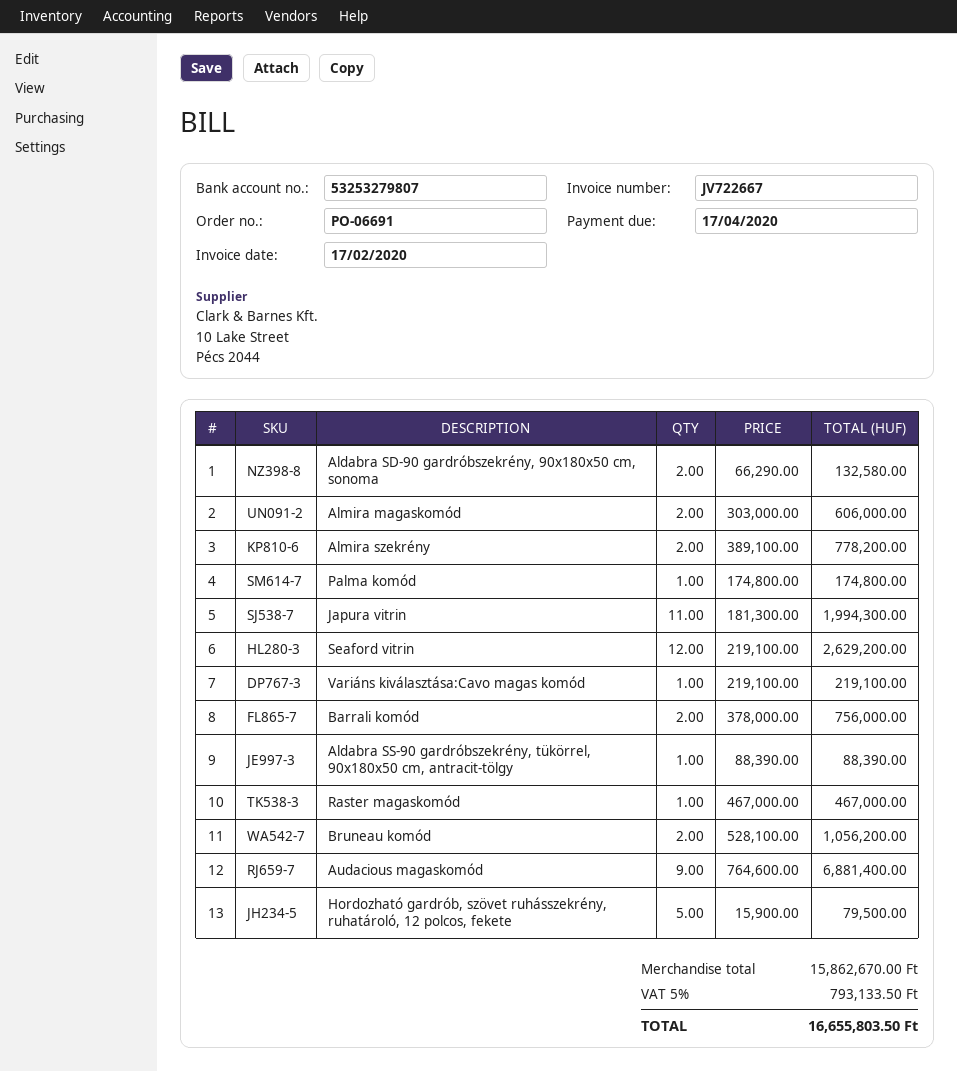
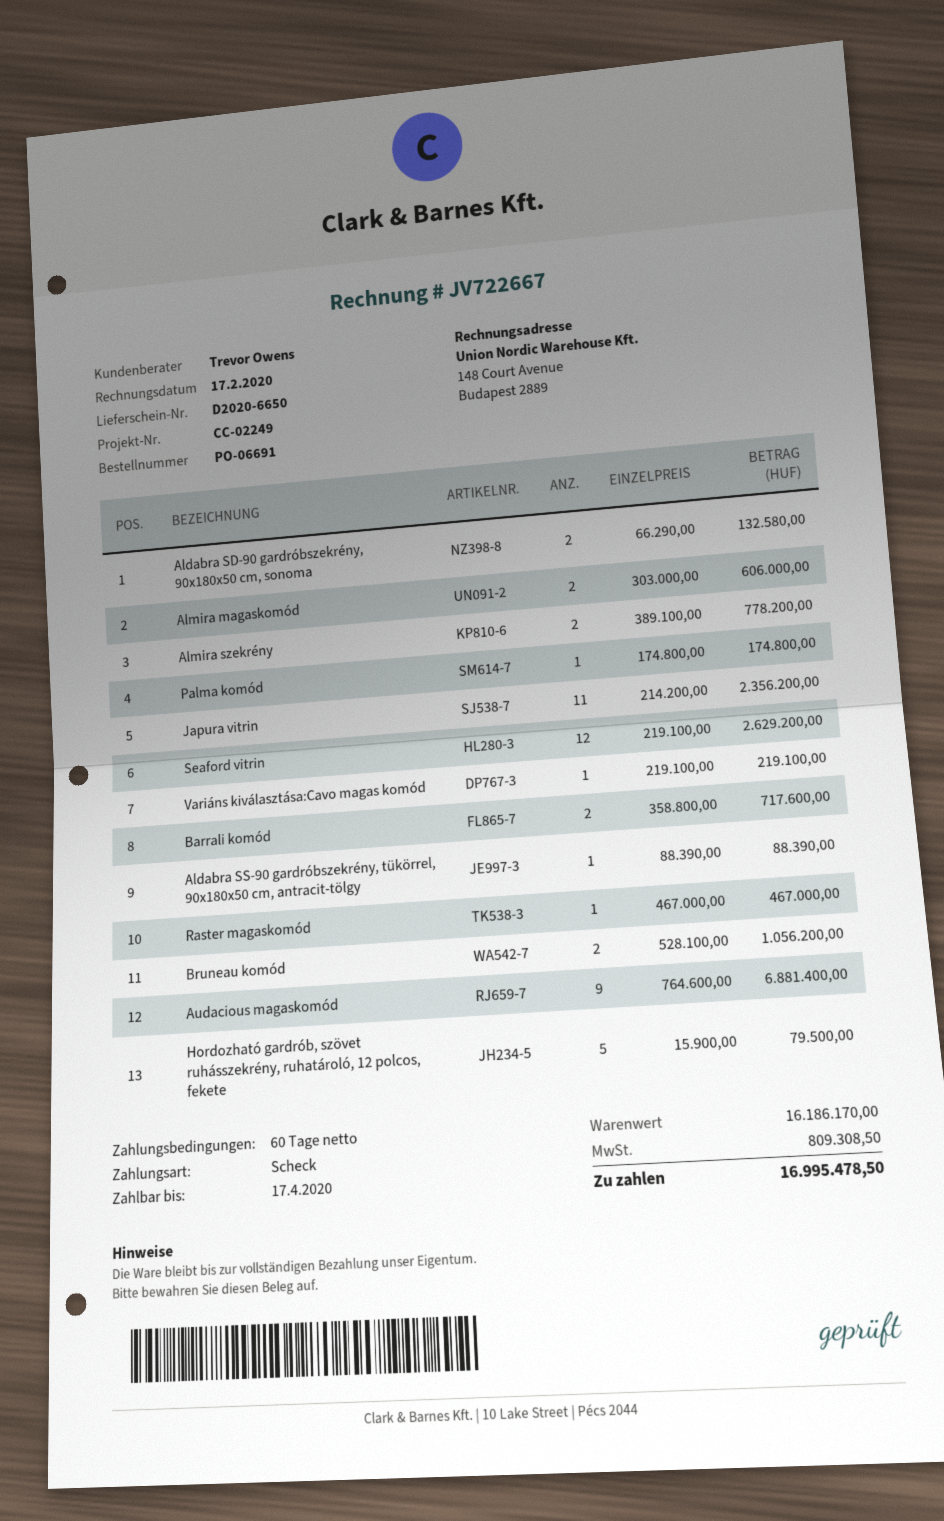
Japura vitrin: 11 x 181300.00 = 1994300.00 -> 11 x 214200.00 = 2356200.00
Barrali komód: 2 x 378000.00 = 756000.00 -> 2 x 358800.00 = 717600.00
subtotal: 15862670.00 -> 16186170.00
tax: 793133.50 -> 809308.50
total: 16655803.50 -> 16995478.50

